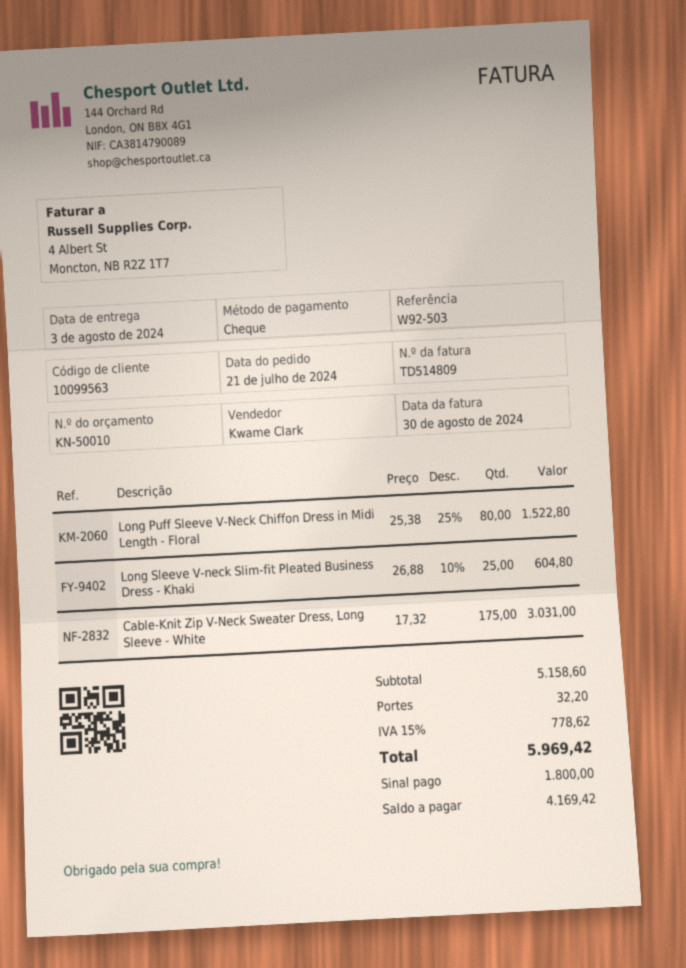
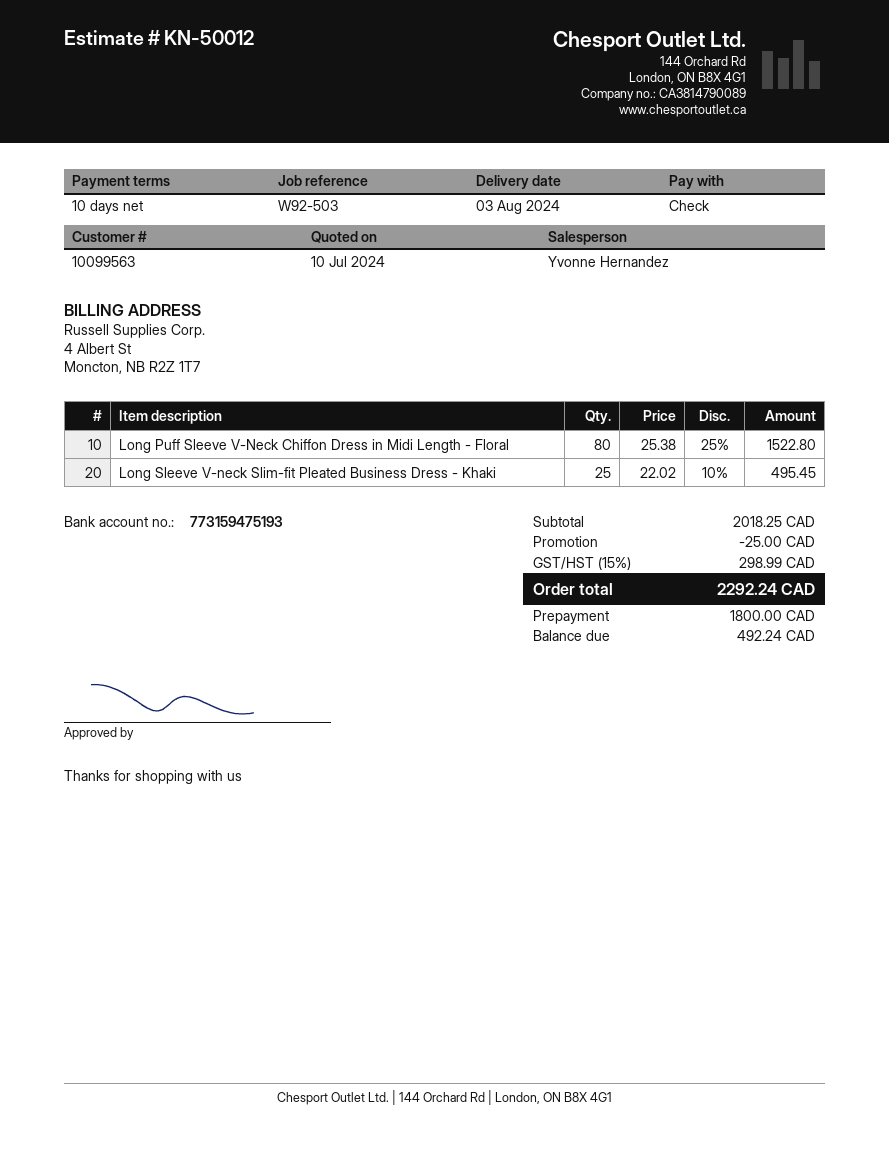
quote number: KN-50010 -> KN-50012
sales rep: Kwame Clark -> Yvonne Hernandez
Long Sleeve V-neck Slim-fit Pleated Business Dress - Khaki: 25 x 26.88 - 10% = 604.80 -> 25 x 22.02 - 10% = 495.45
Cable-Knit Zip V-Neck Sweater Dress, Long Sleeve - White: 175 x 17.32 = 3031.00 -> none
subtotal: 5158.60 -> 2018.25
discount: none -> 25.00
shipping: 32.20 -> none
tax: 15% = 778.62 -> 15% = 298.99
total: 5969.42 -> 2292.24
balance: 4169.42 -> 492.24

